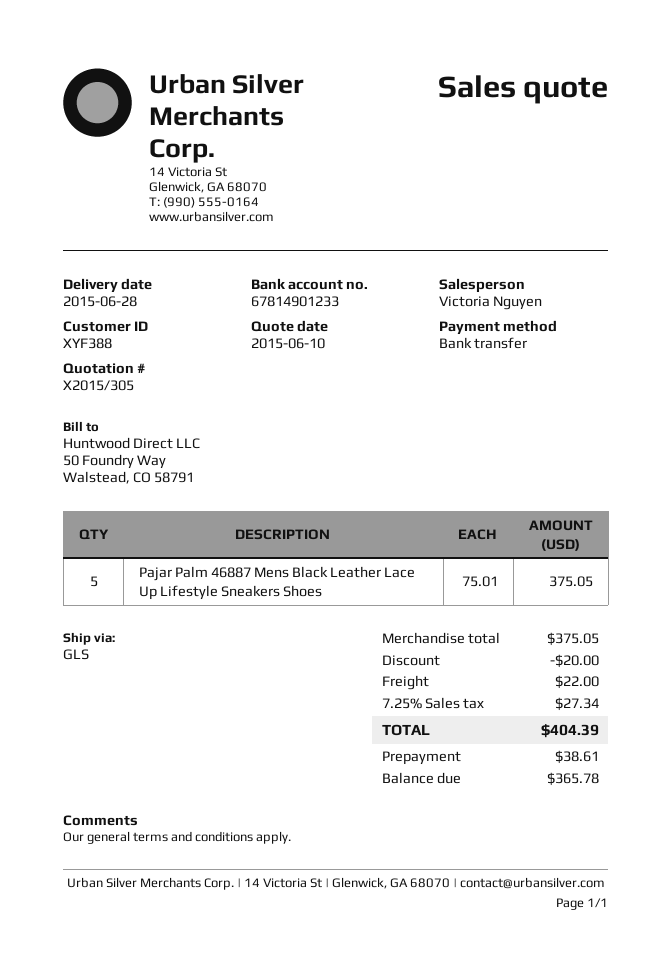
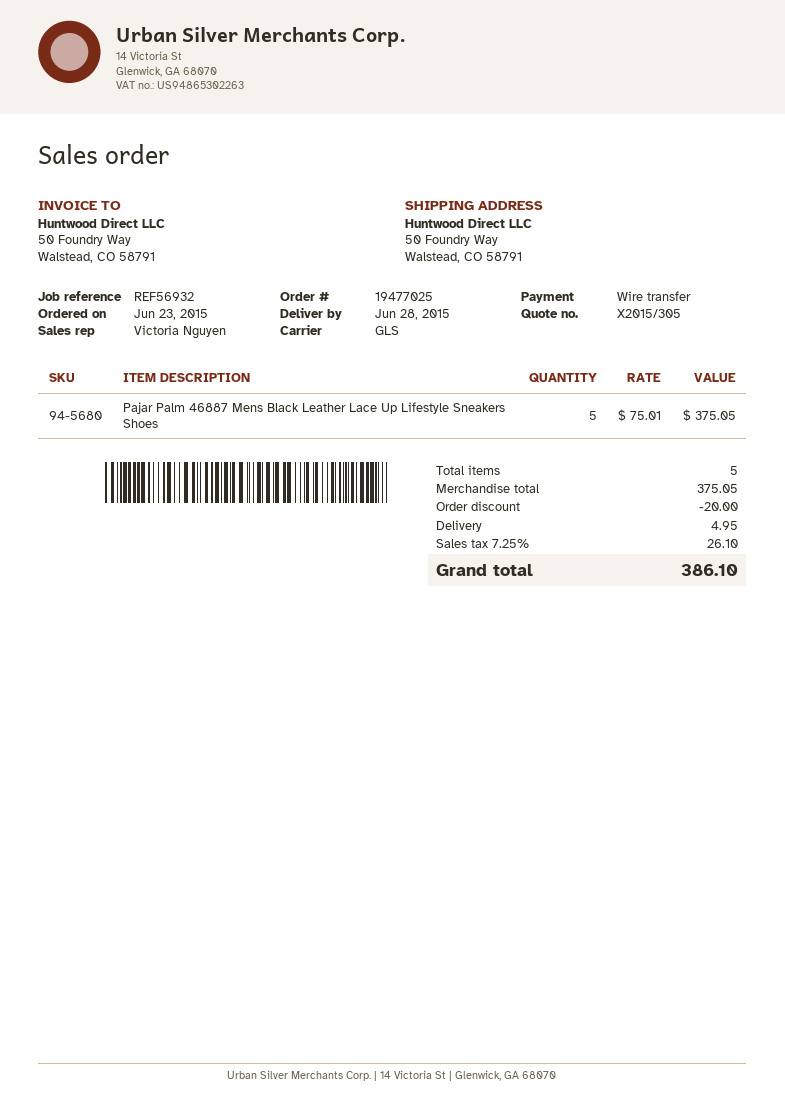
shipping: 22.00 -> 4.95
tax: 7.25% = 27.34 -> 7.25% = 26.10
total: 404.39 -> 386.10

